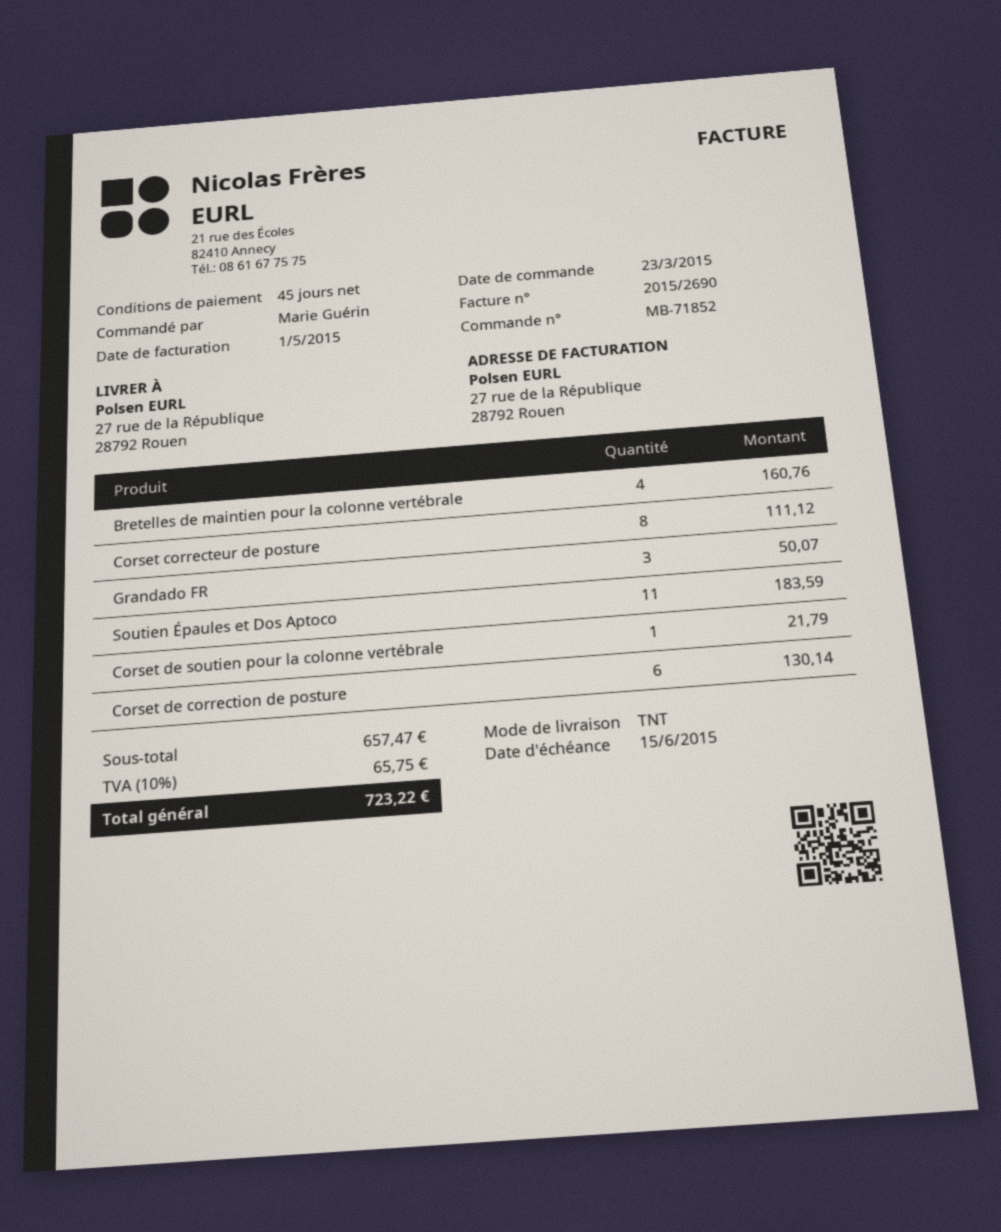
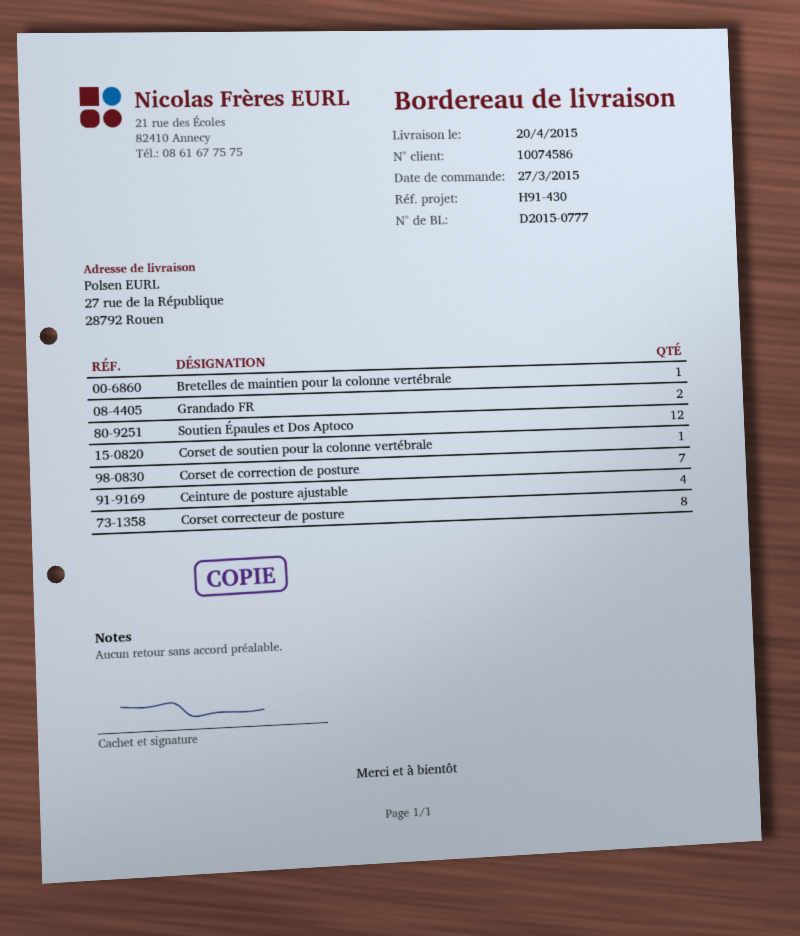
order date: 2015-03-23 -> 2015-03-27
Bretelles de maintien pour la colonne vertébrale: 4 -> 1
Grandado FR: 3 -> 2
Soutien Épaules et Dos Aptoco: 11 -> 12
Corset de correction de posture: 6 -> 7
Ceinture de posture ajustable: none -> 4

